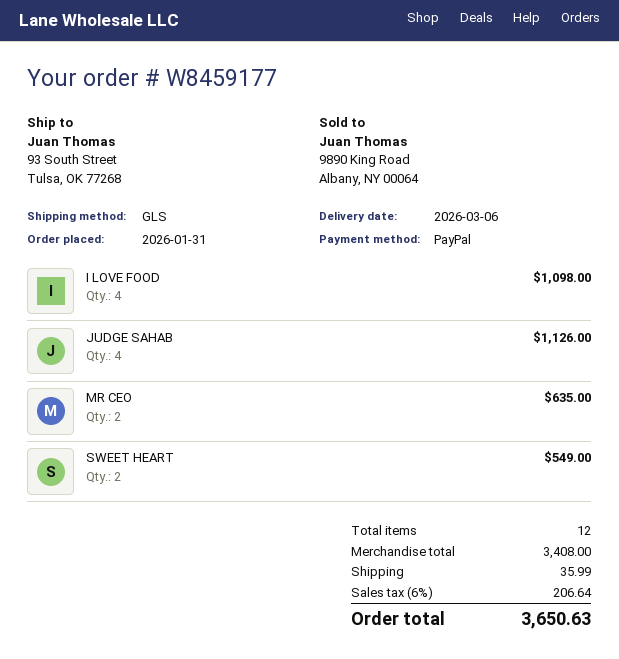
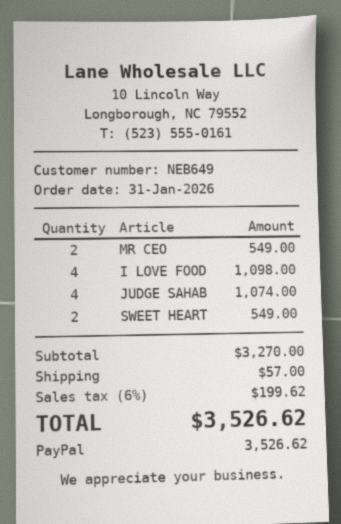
JUDGE SAHAB: 4 for 1126.00 -> 4 for 1074.00
MR CEO: 2 for 635.00 -> 2 for 549.00
subtotal: 3408.00 -> 3270.00
shipping: 35.99 -> 57.00
tax: 6% = 206.64 -> 6% = 199.62
total: 3650.63 -> 3526.62

